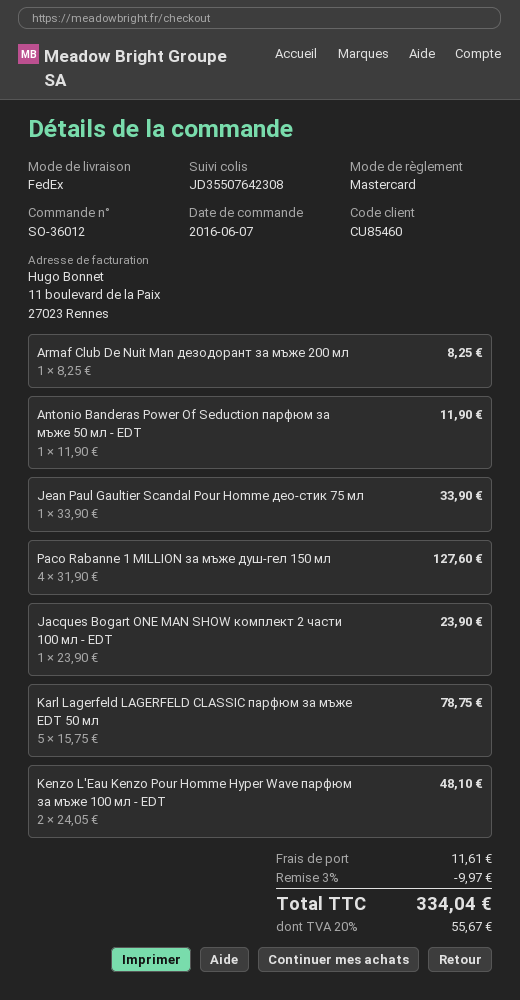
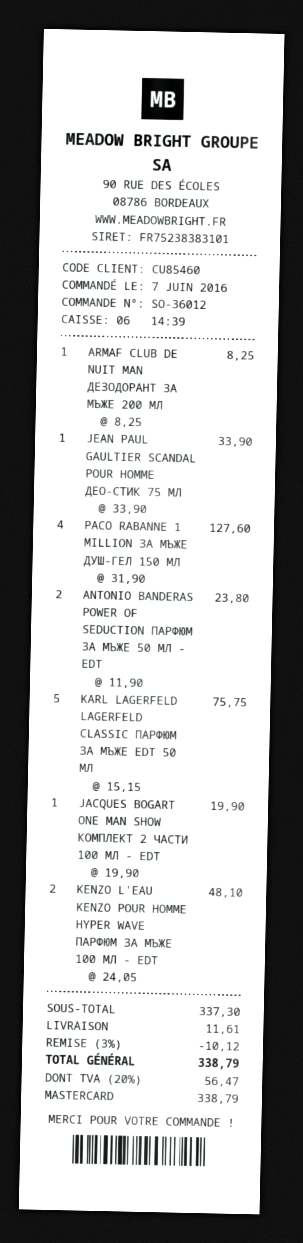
Antonio Banderas Power Of Seduction парфюм за мъже 50 мл - EDT: 1 x 11.90 = 11.90 -> 2 x 11.90 = 23.80
Jacques Bogart ONE MAN SHOW комплект 2 части 100 мл - EDT: 1 x 23.90 = 23.90 -> 1 x 19.90 = 19.90
Karl Lagerfeld LAGERFELD CLASSIC парфюм за мъже EDT 50 мл: 5 x 15.75 = 78.75 -> 5 x 15.15 = 75.75
discount: 3% = 9.97 -> 3% = 10.12
tax: 20% = 55.67 -> 20% = 56.47
total: 334.04 -> 338.79

